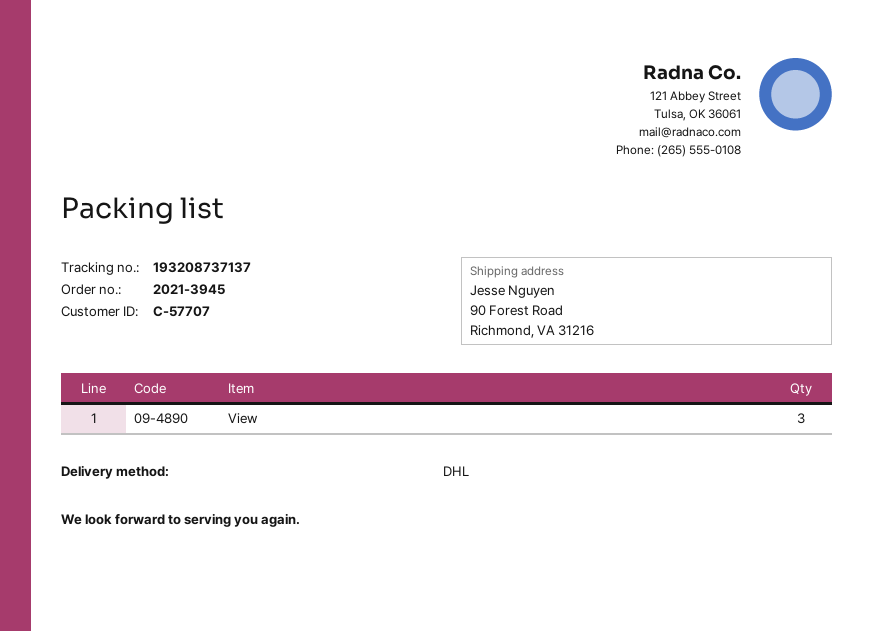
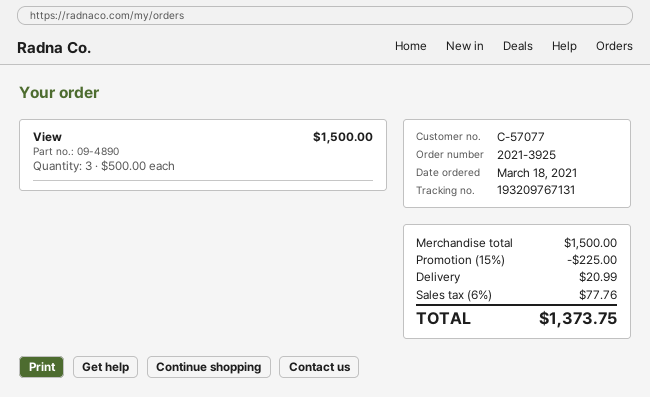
order number: 2021-3945 -> 2021-3925
customer number: C-57707 -> C-57077
tracking number: 193208737137 -> 193209767131

